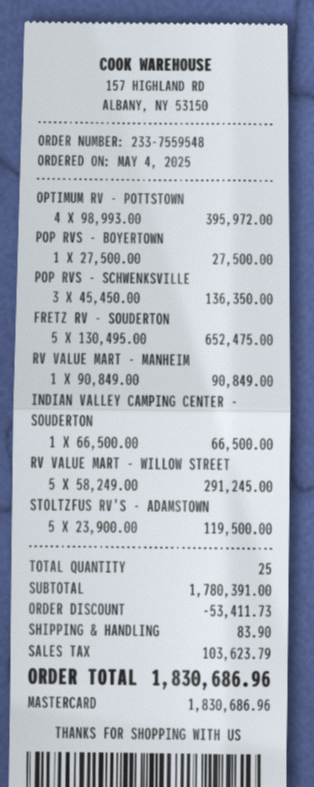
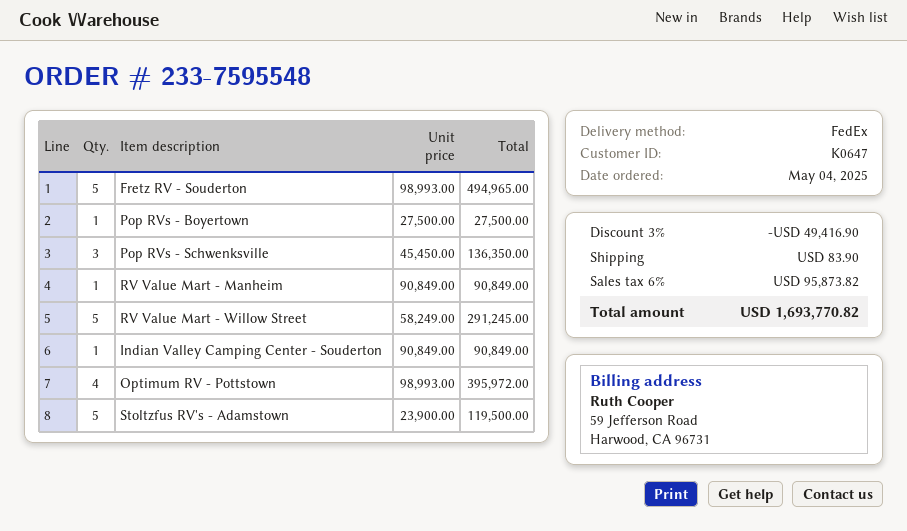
order number: 233-7559548 -> 233-7595548
FRETZ RV - SOUDERTON: 5 x 130495.00 = 652475.00 -> 5 x 98993.00 = 494965.00
INDIAN VALLEY CAMPING CENTER - SOUDERTON: 1 x 66500.00 = 66500.00 -> 1 x 90849.00 = 90849.00
discount: 53411.73 -> 49416.90
tax: 103623.79 -> 95873.82
total: 1830686.96 -> 1693770.82

